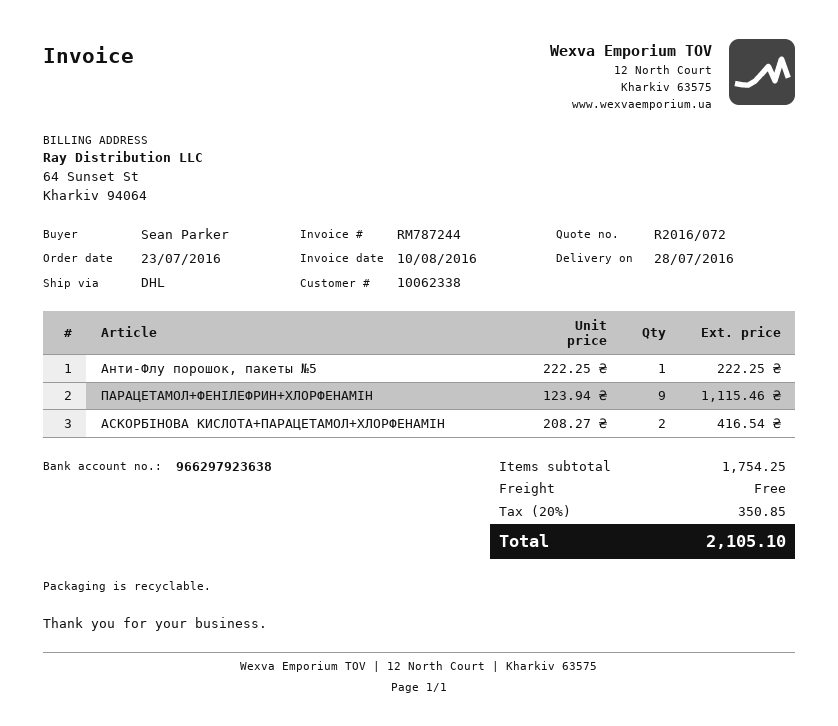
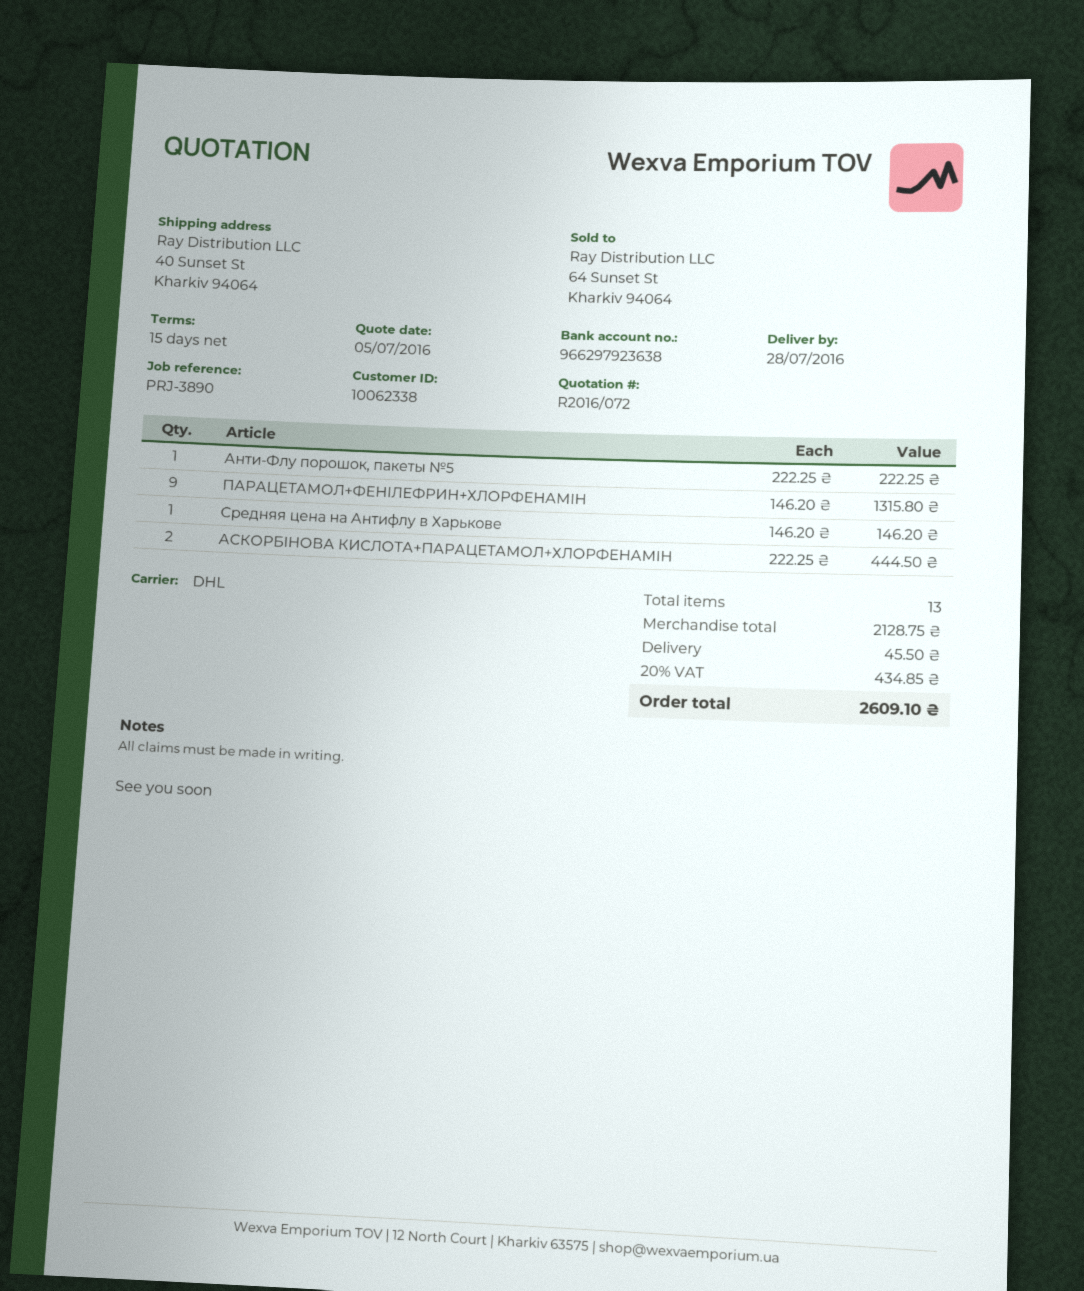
ПАРАЦЕТАМОЛ+ФЕНІЛЕФРИН+ХЛОРФЕНАМІН: 9 x 123.94 = 1115.46 -> 9 x 146.20 = 1315.80
АСКОРБІНОВА КИСЛОТА+ПАРАЦЕТАМОЛ+ХЛОРФЕНАМІН: 2 x 208.27 = 416.54 -> 2 x 222.25 = 444.50
Средняя цена на Антифлу в Харькове: none -> 1 x 146.20 = 146.20
subtotal: 1754.25 -> 2128.75
shipping: 0.00 -> 45.50
tax: 20% = 350.85 -> 20% = 434.85
total: 2105.10 -> 2609.10

